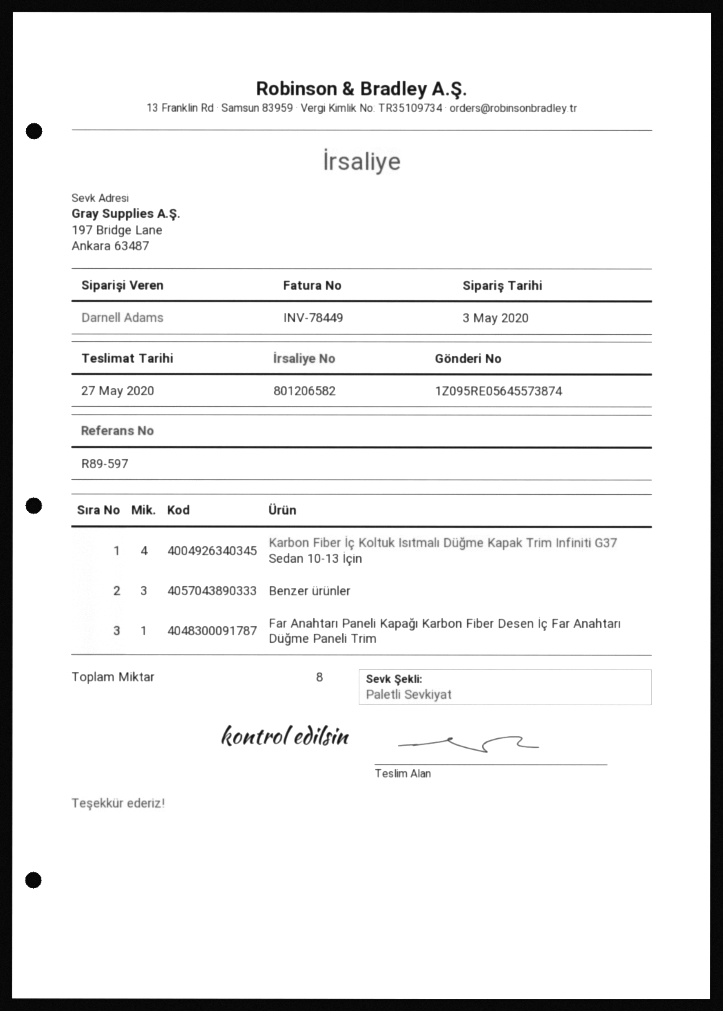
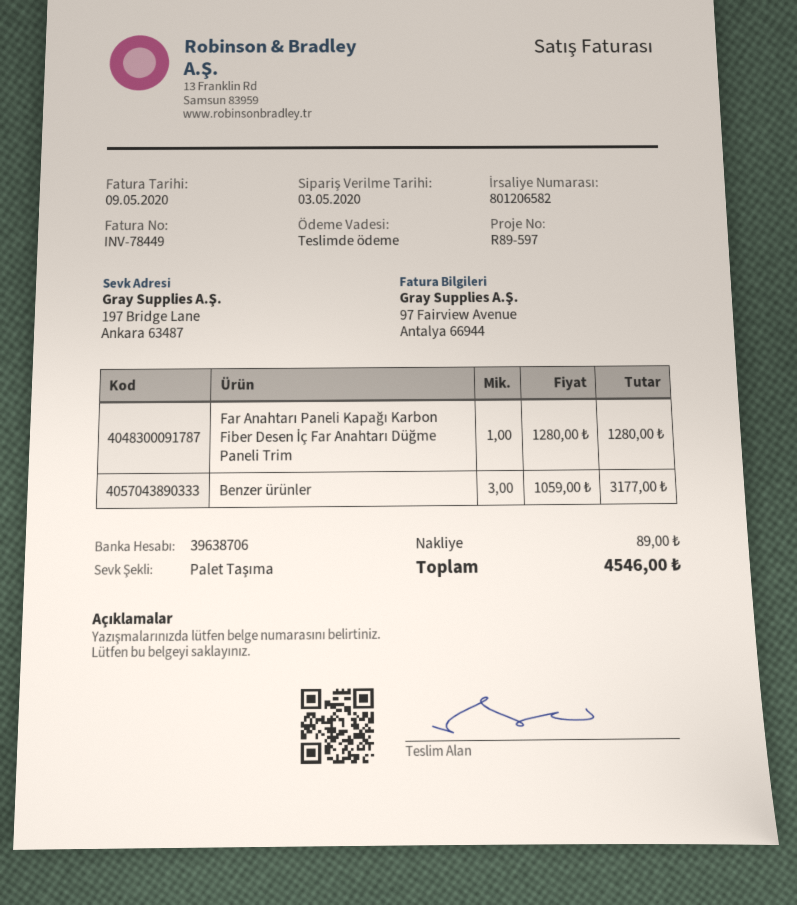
Karbon Fiber İç Koltuk Isıtmalı Düğme Kapak Trim Infiniti G37 Sedan 10-13 İçin: 4 -> none

